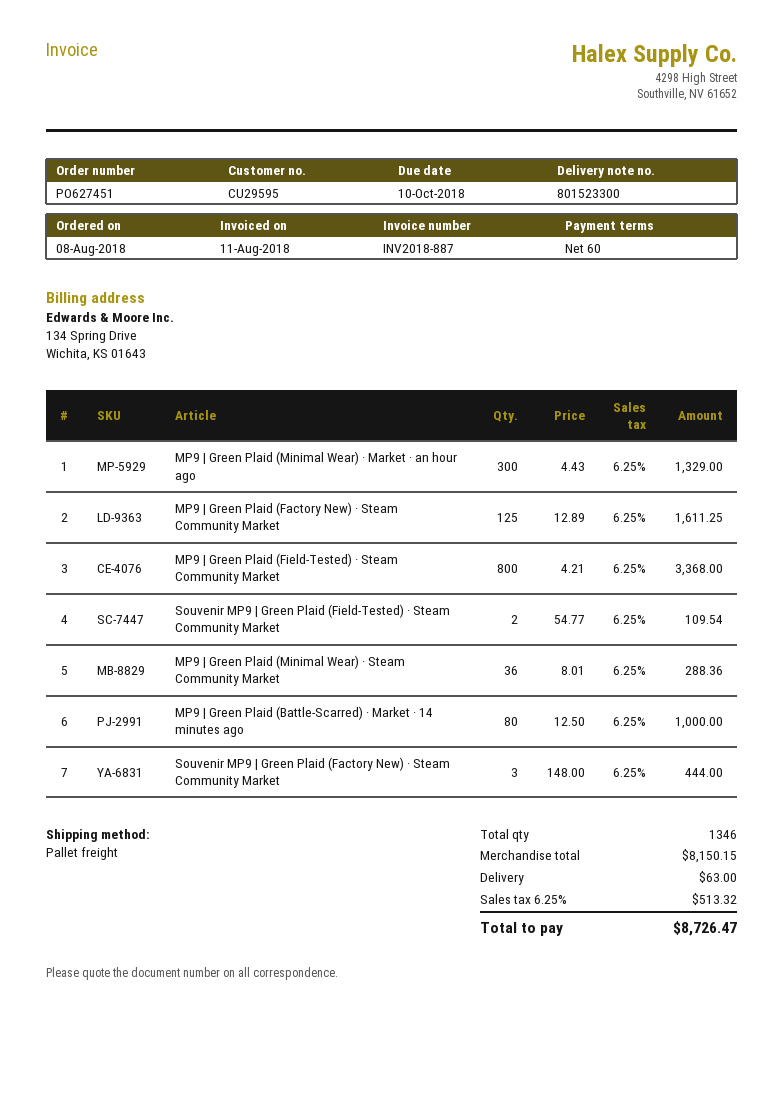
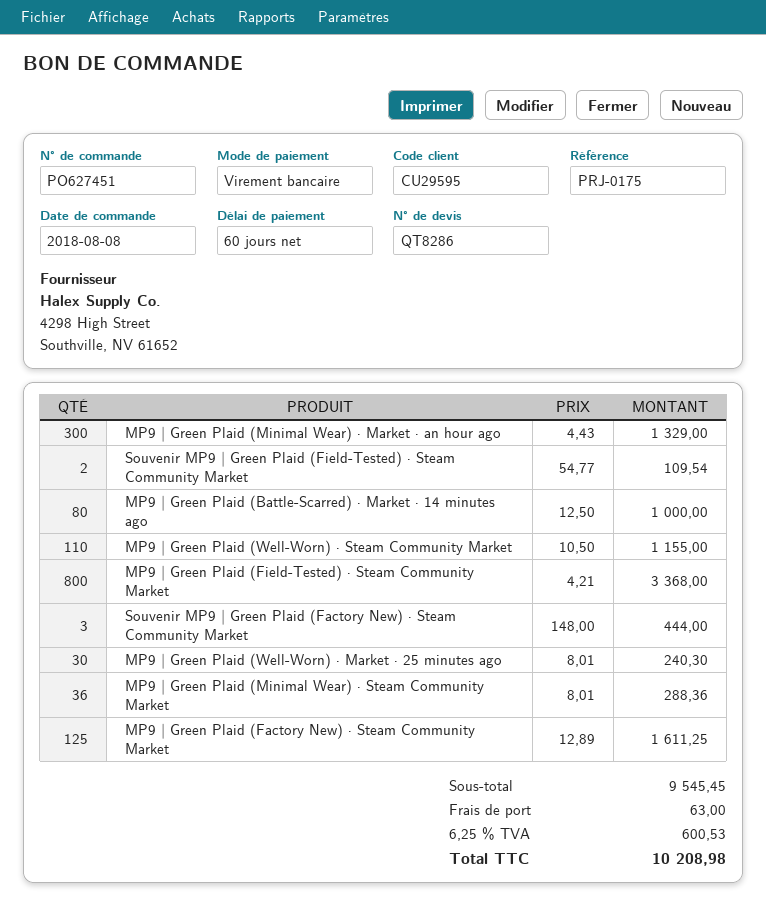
MP9 | Green Plaid (Well-Worn) · Steam Community Market: none -> 110 x 10.50 = 1155.00
MP9 | Green Plaid (Well-Worn) · Market · 25 minutes ago: none -> 30 x 8.01 = 240.30
subtotal: 8150.15 -> 9545.45
tax: 6.25% = 513.32 -> 6.25% = 600.53
total: 8726.47 -> 10208.98

